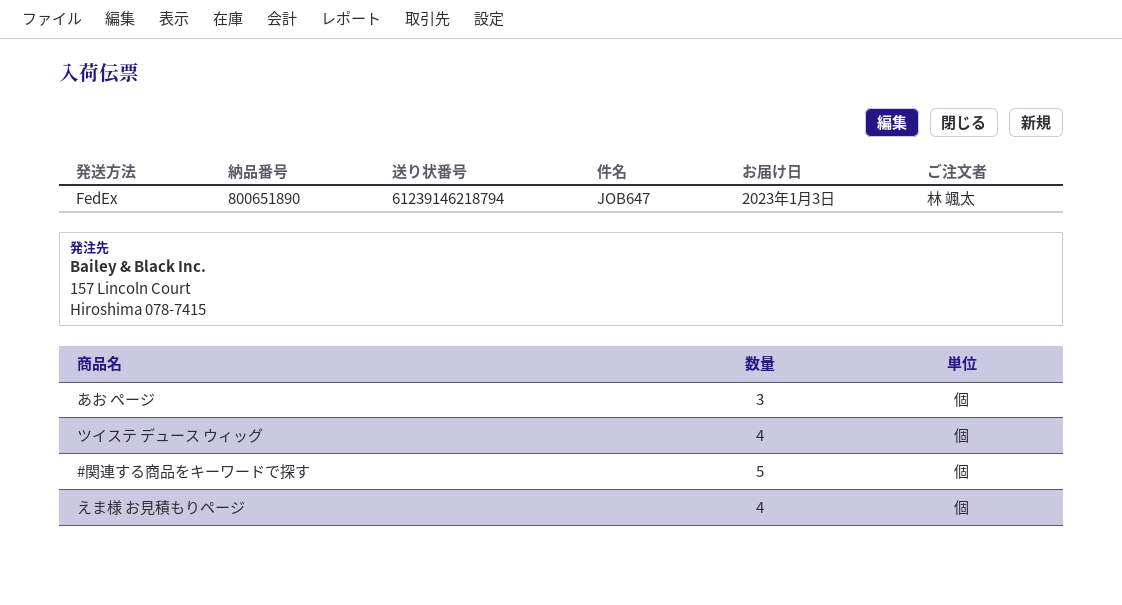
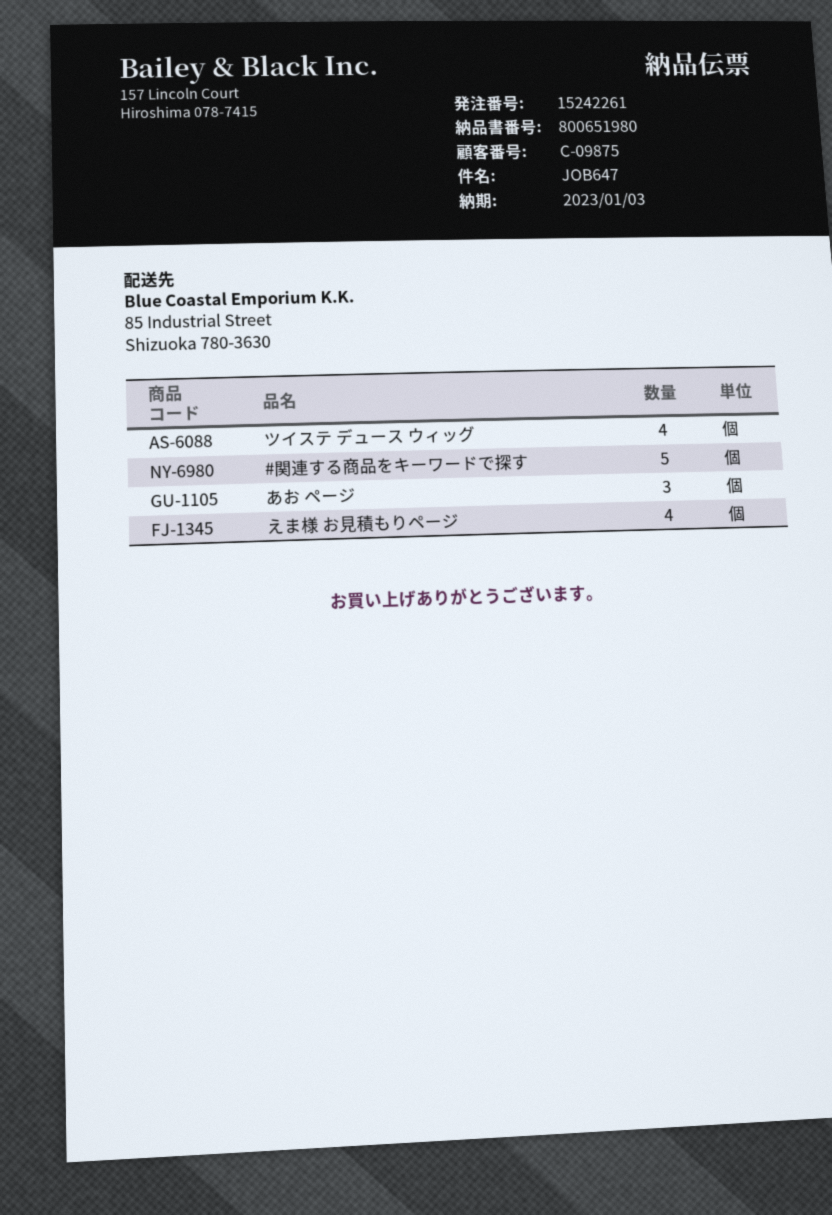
delivery note number: 800651890 -> 800651980

